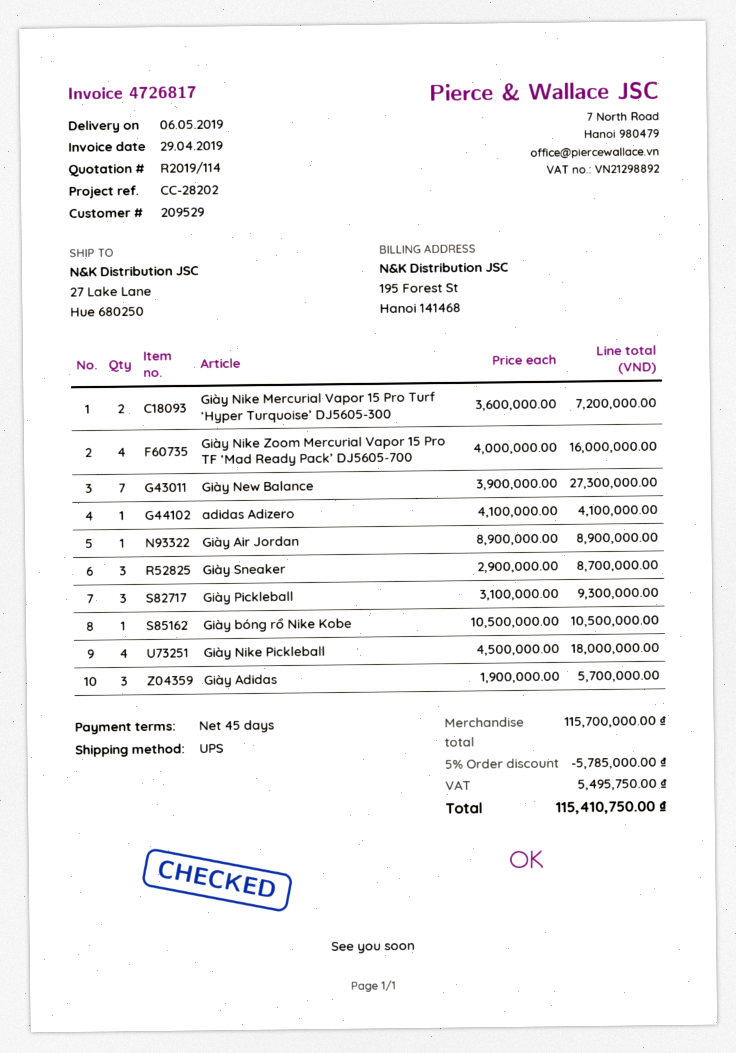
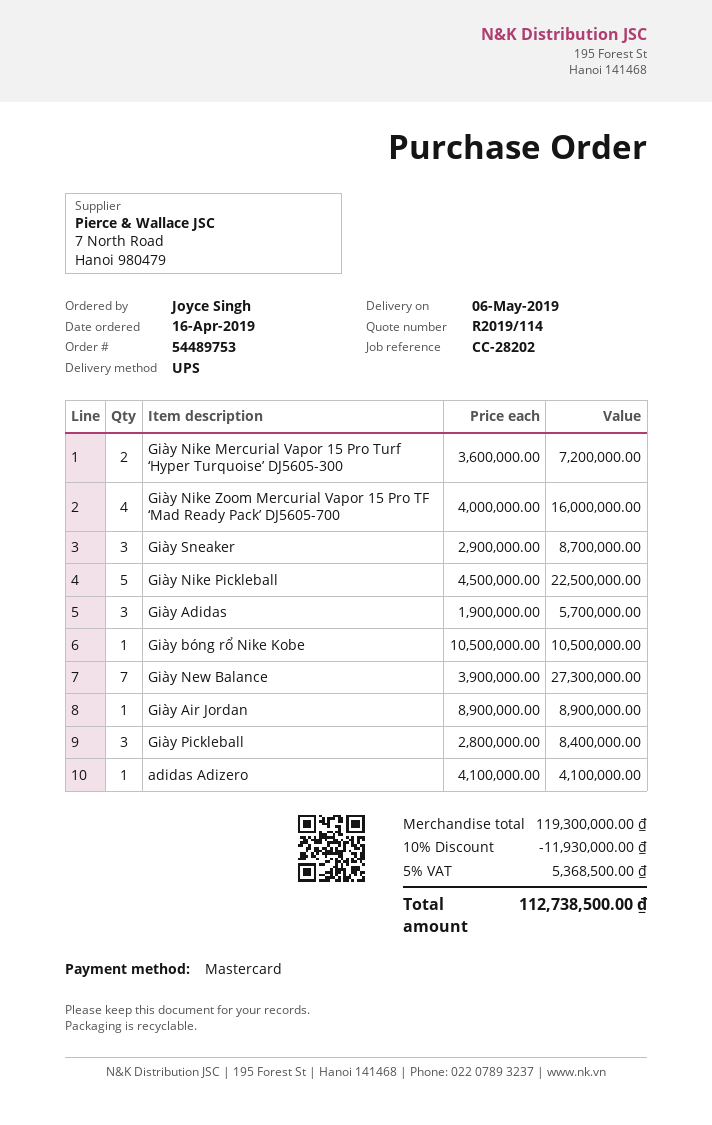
Giày Pickleball: 3 x 3100000.00 = 9300000.00 -> 3 x 2800000.00 = 8400000.00
Giày Nike Pickleball: 4 x 4500000.00 = 18000000.00 -> 5 x 4500000.00 = 22500000.00
subtotal: 115700000.00 -> 119300000.00
discount: 5% = 5785000.00 -> 10% = 11930000.00
tax: 5495750.00 -> 5368500.00
total: 115410750.00 -> 112738500.00

